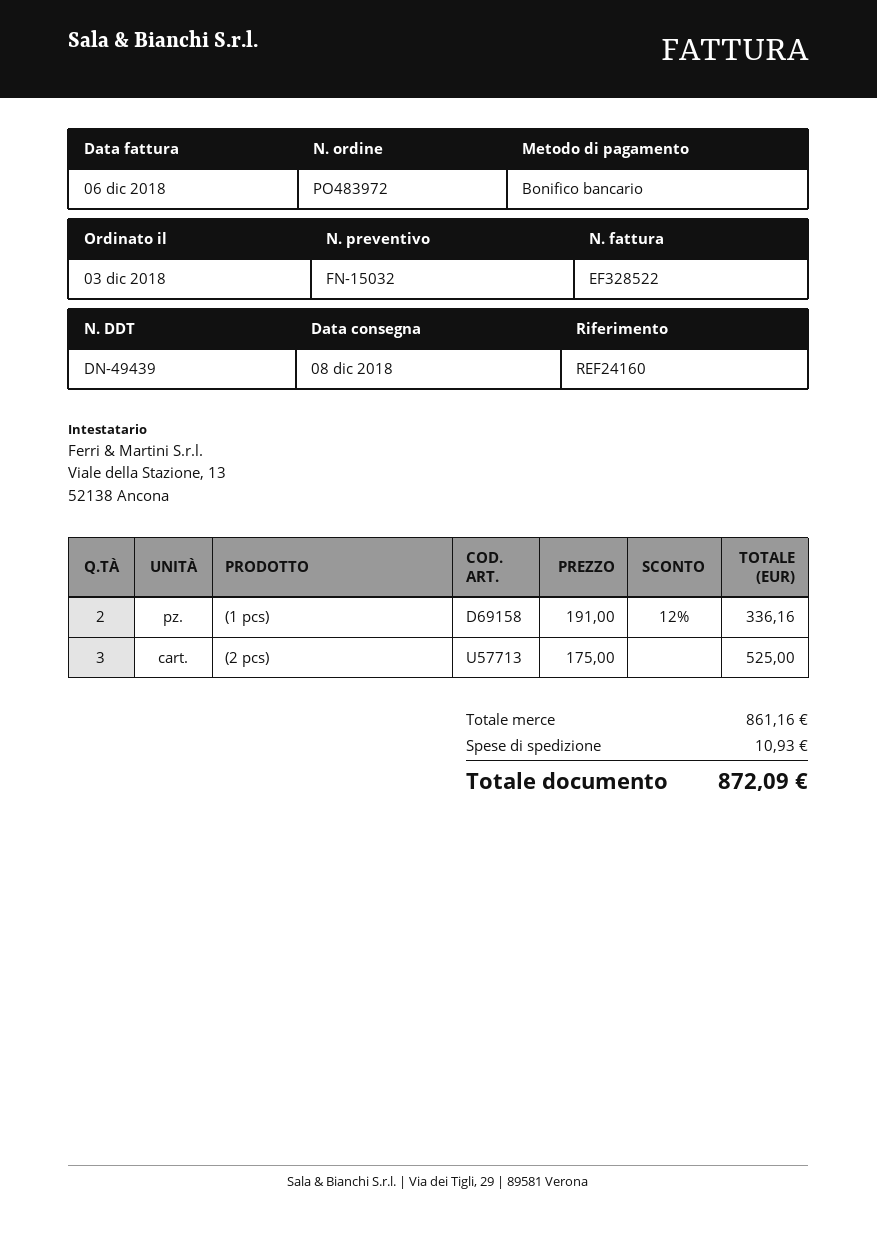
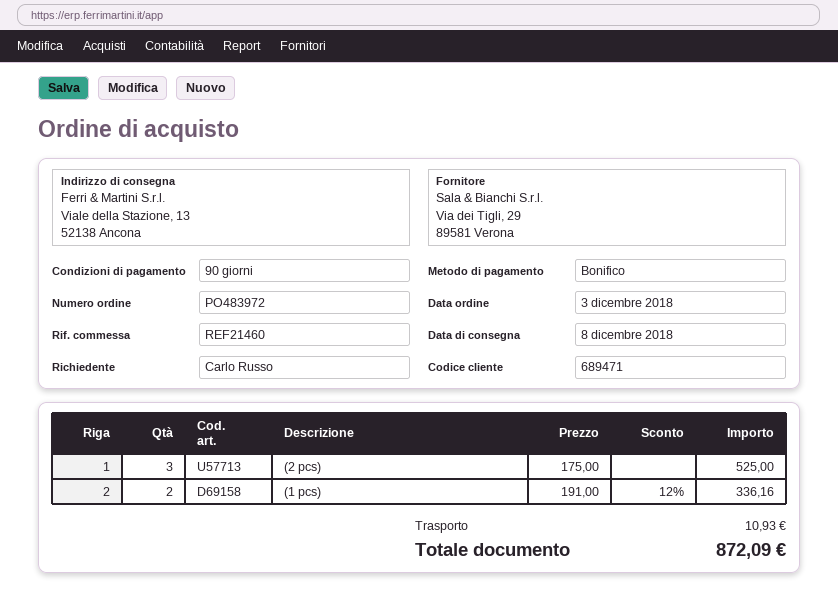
reference: REF24160 -> REF21460

